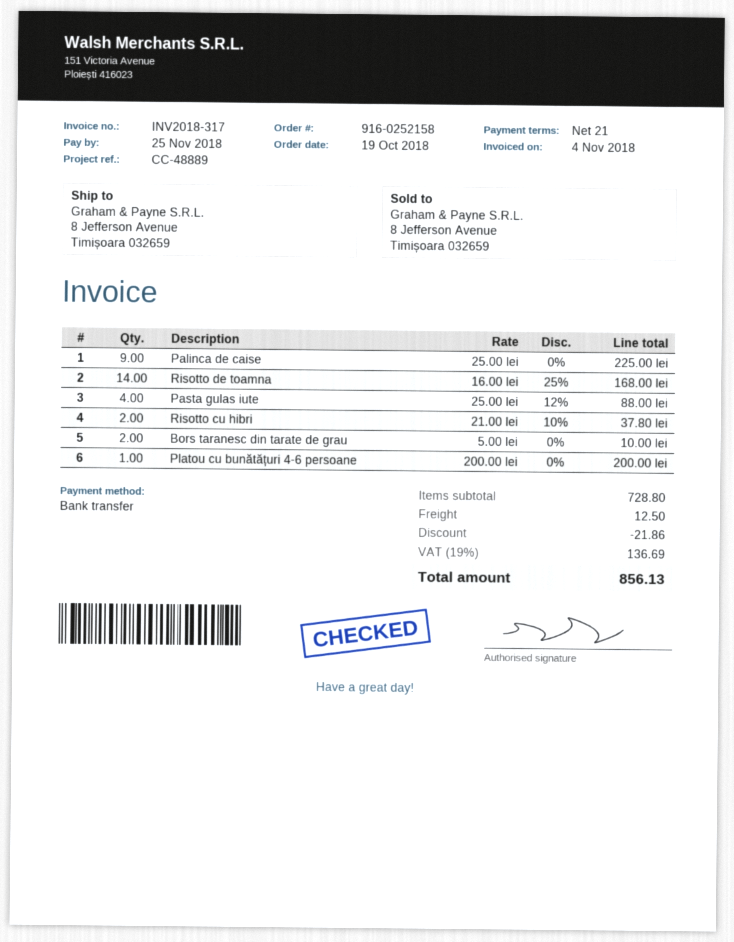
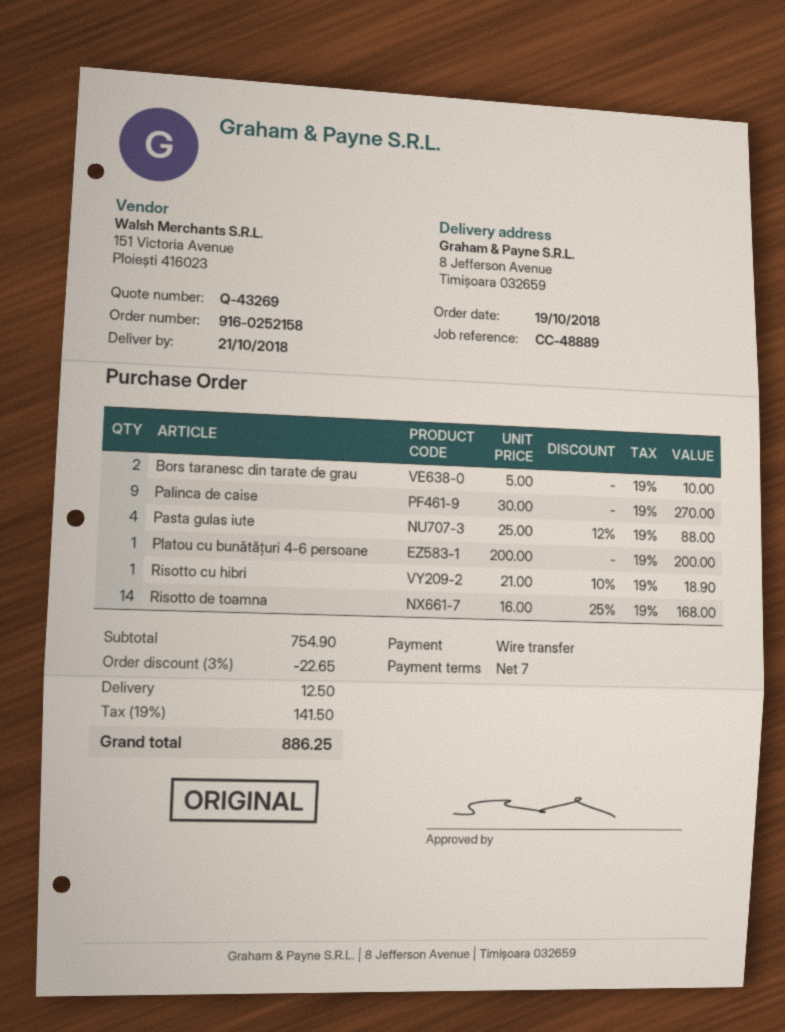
payment terms: 21 days -> 7 days
Palinca de caise: 9 x 25.00 = 225.00 -> 9 x 30.00 = 270.00
Risotto cu hibri: 2 x 21.00 - 10% = 37.80 -> 1 x 21.00 - 10% = 18.90
subtotal: 728.80 -> 754.90
discount: 21.86 -> 22.65
tax: 19% = 136.69 -> 19% = 141.50
total: 856.13 -> 886.25

